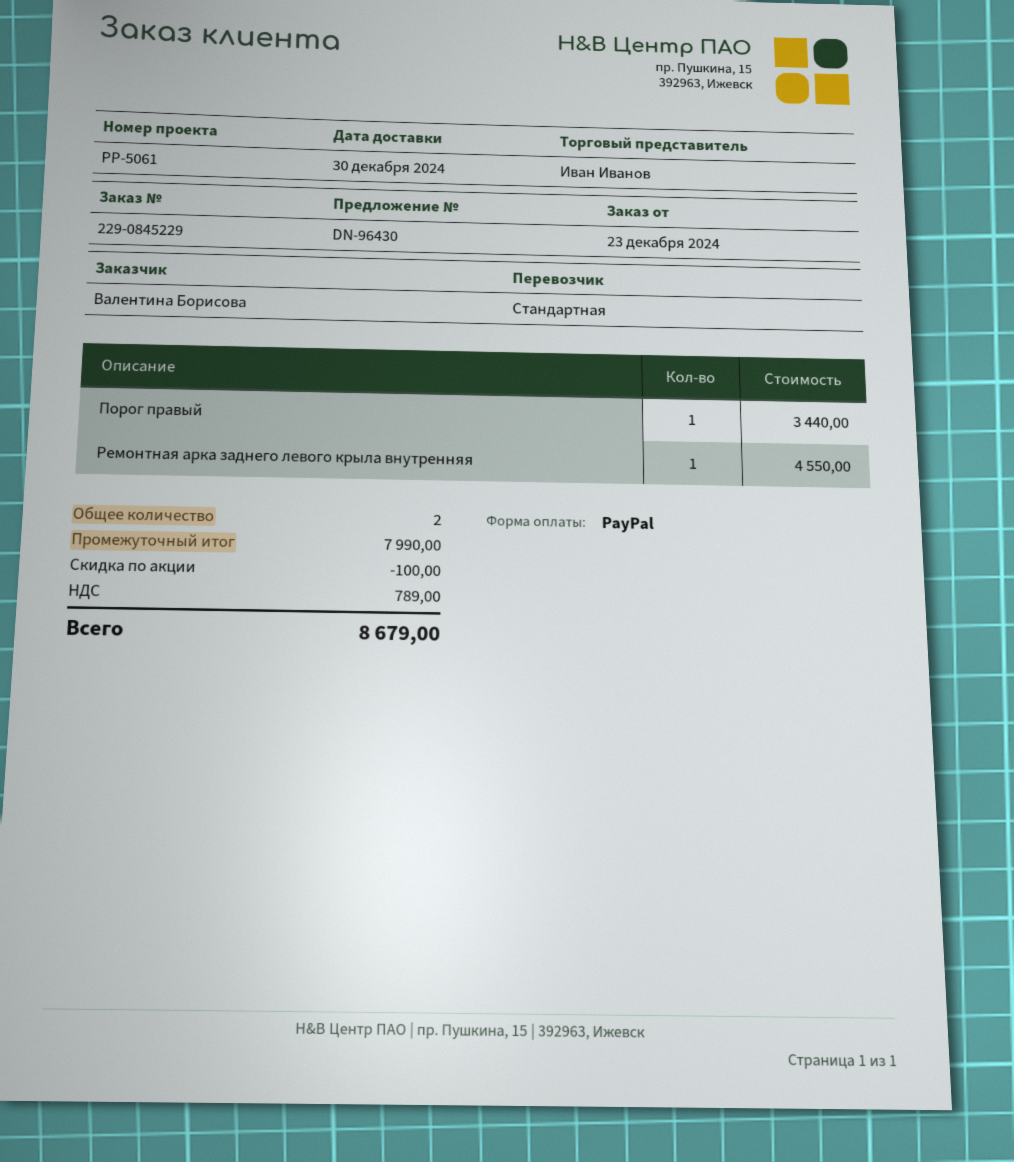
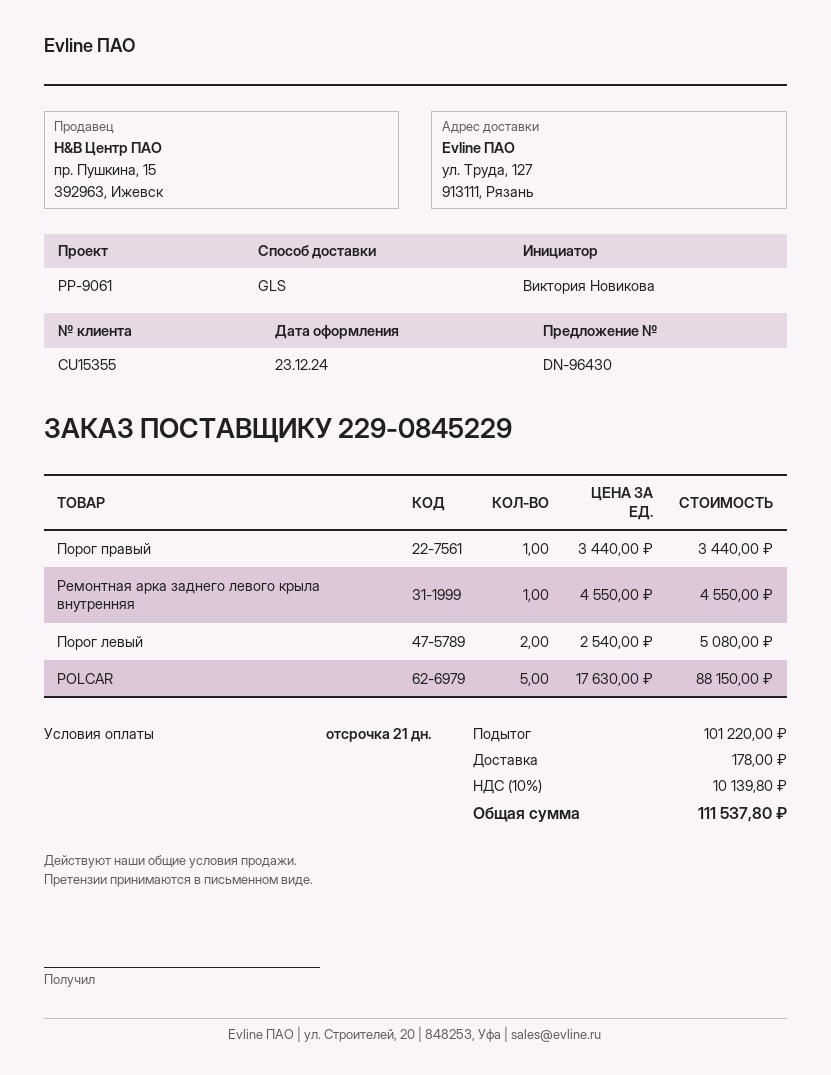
reference: PP-5061 -> PP-9061
ordered by: Валентина Борисова -> Виктория Новикова
shipping method: standard -> GLS
Порог левый: none -> 2 for 5080.00
POLCAR: none -> 5 for 88150.00
subtotal: 7990.00 -> 101220.00
discount: 100.00 -> none
shipping: none -> 178.00
tax: 789.00 -> 10139.80
total: 8679.00 -> 111537.80

